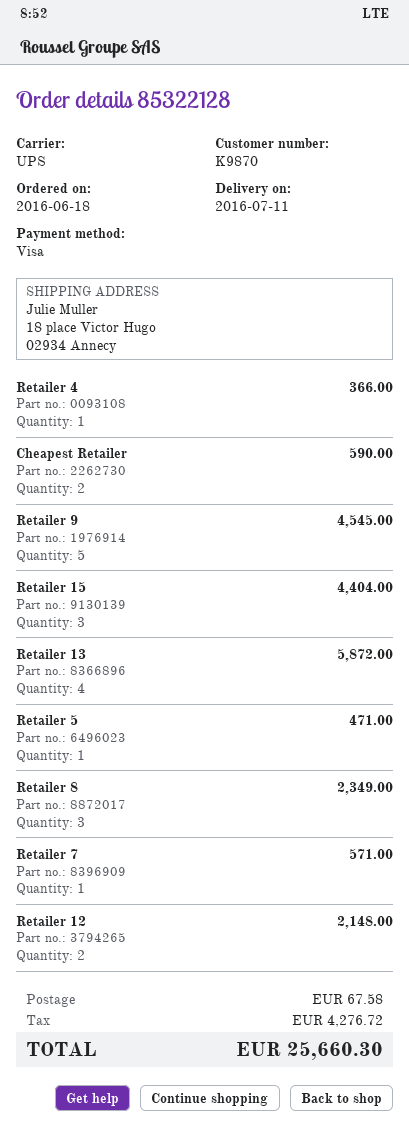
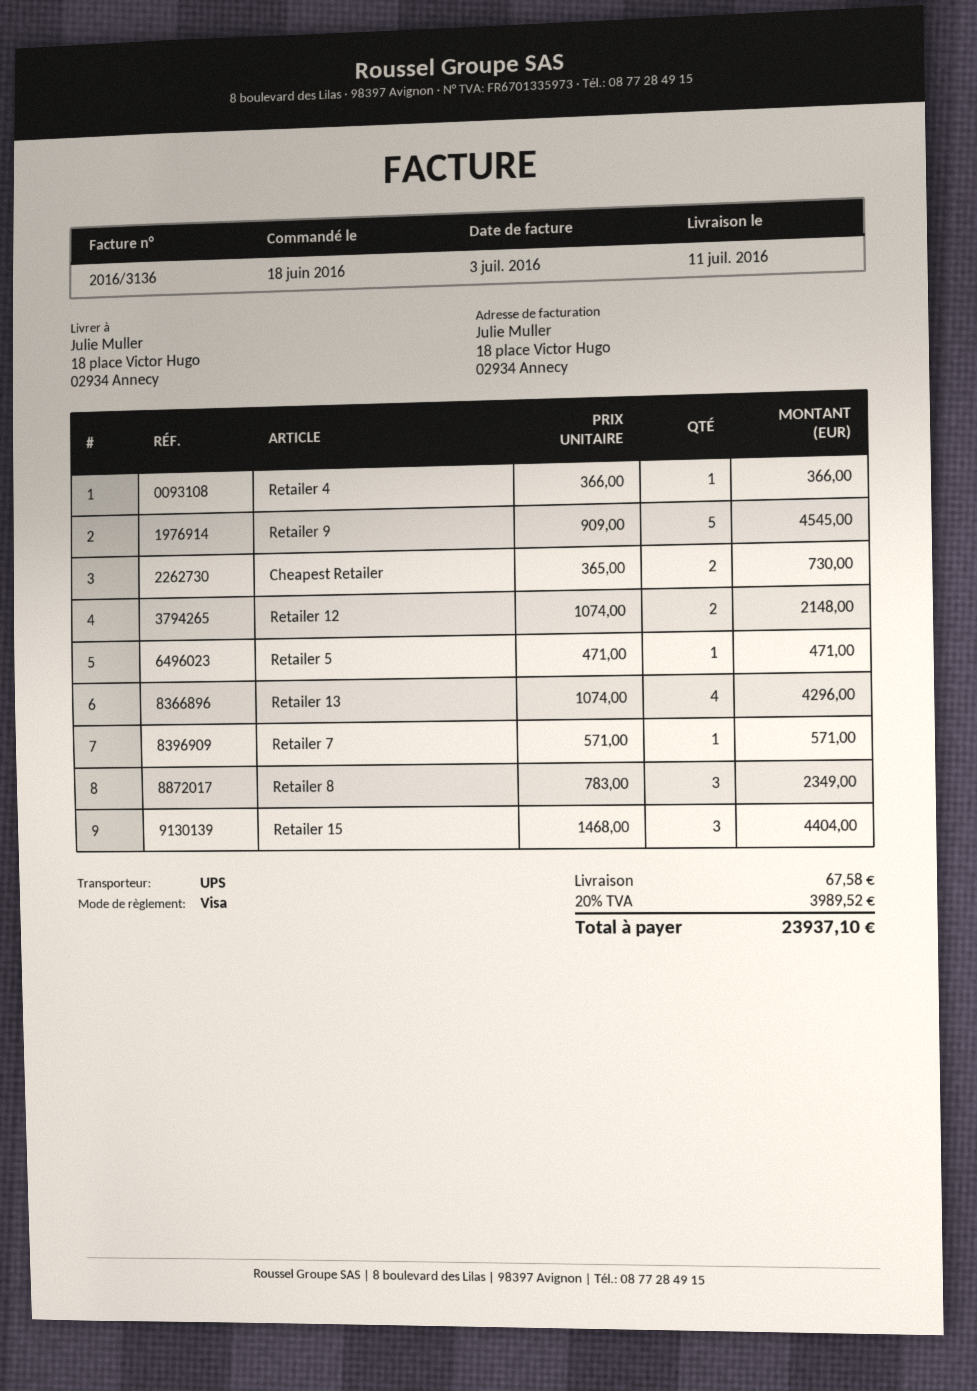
Cheapest Retailer: 2 for 590.00 -> 2 for 730.00
Retailer 13: 4 for 5872.00 -> 4 for 4296.00
tax: 4276.72 -> 3989.52
total: 25660.30 -> 23937.10

